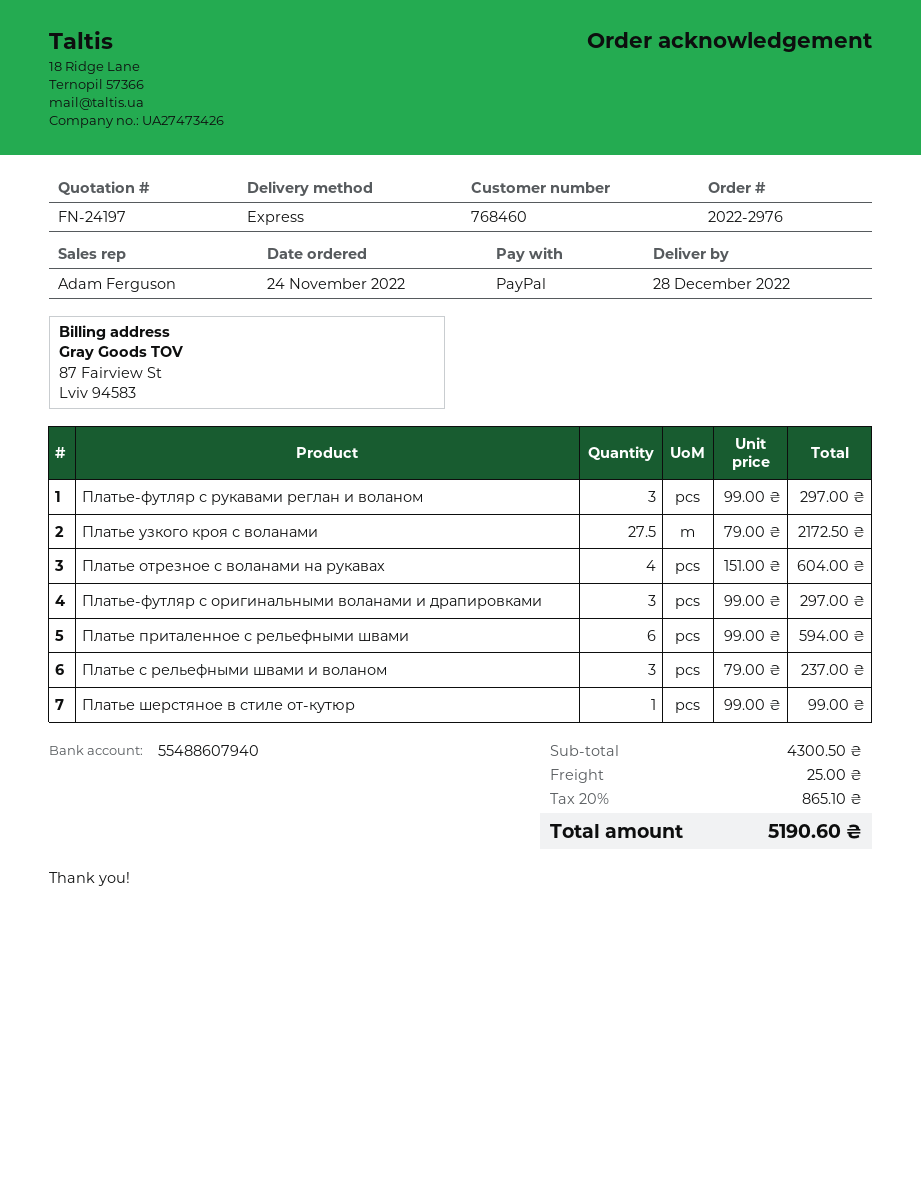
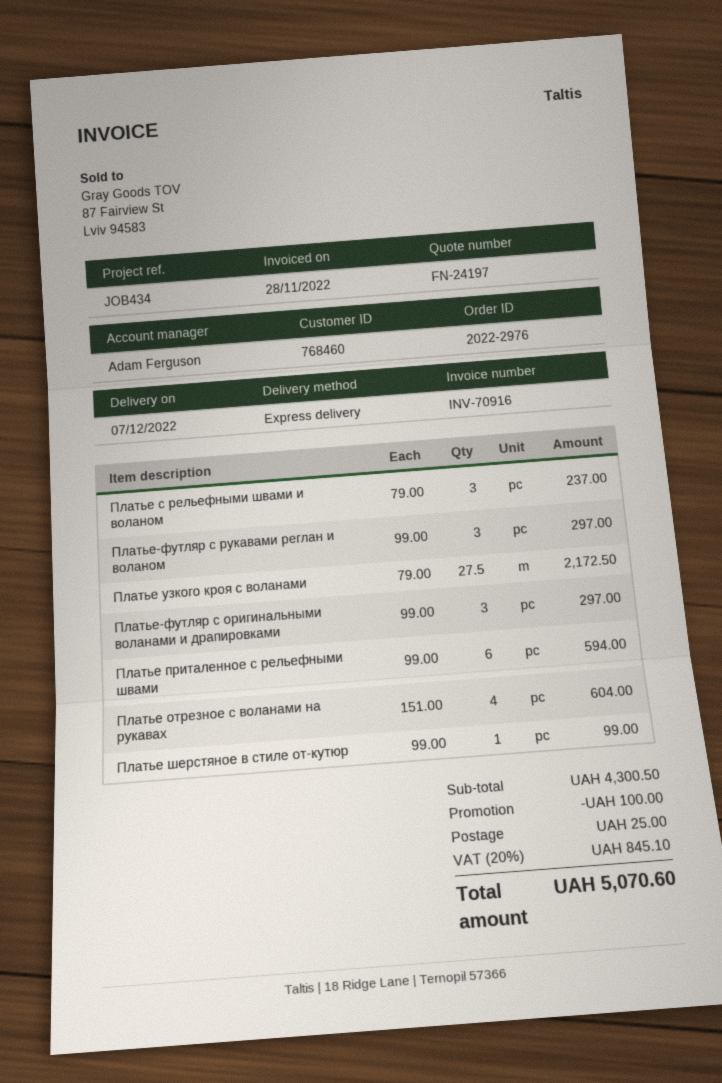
delivery date: 2022-12-28 -> 2022-12-07
discount: none -> 100.00
tax: 20% = 865.10 -> 20% = 845.10
total: 5190.60 -> 5070.60

